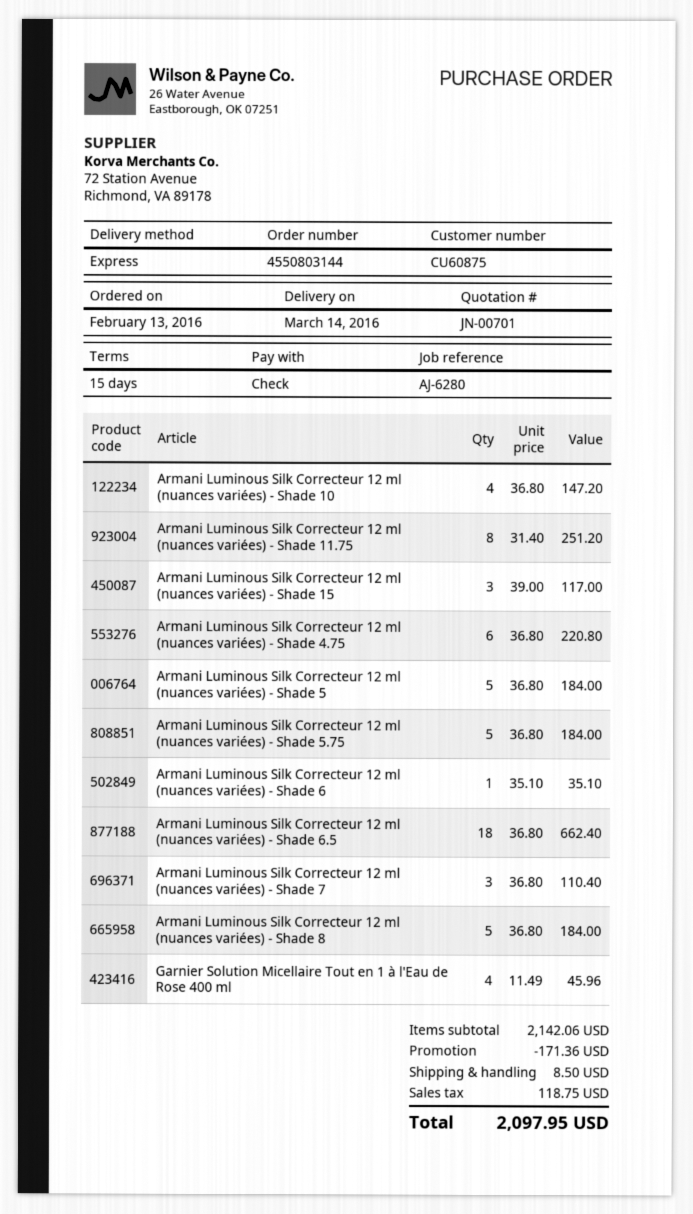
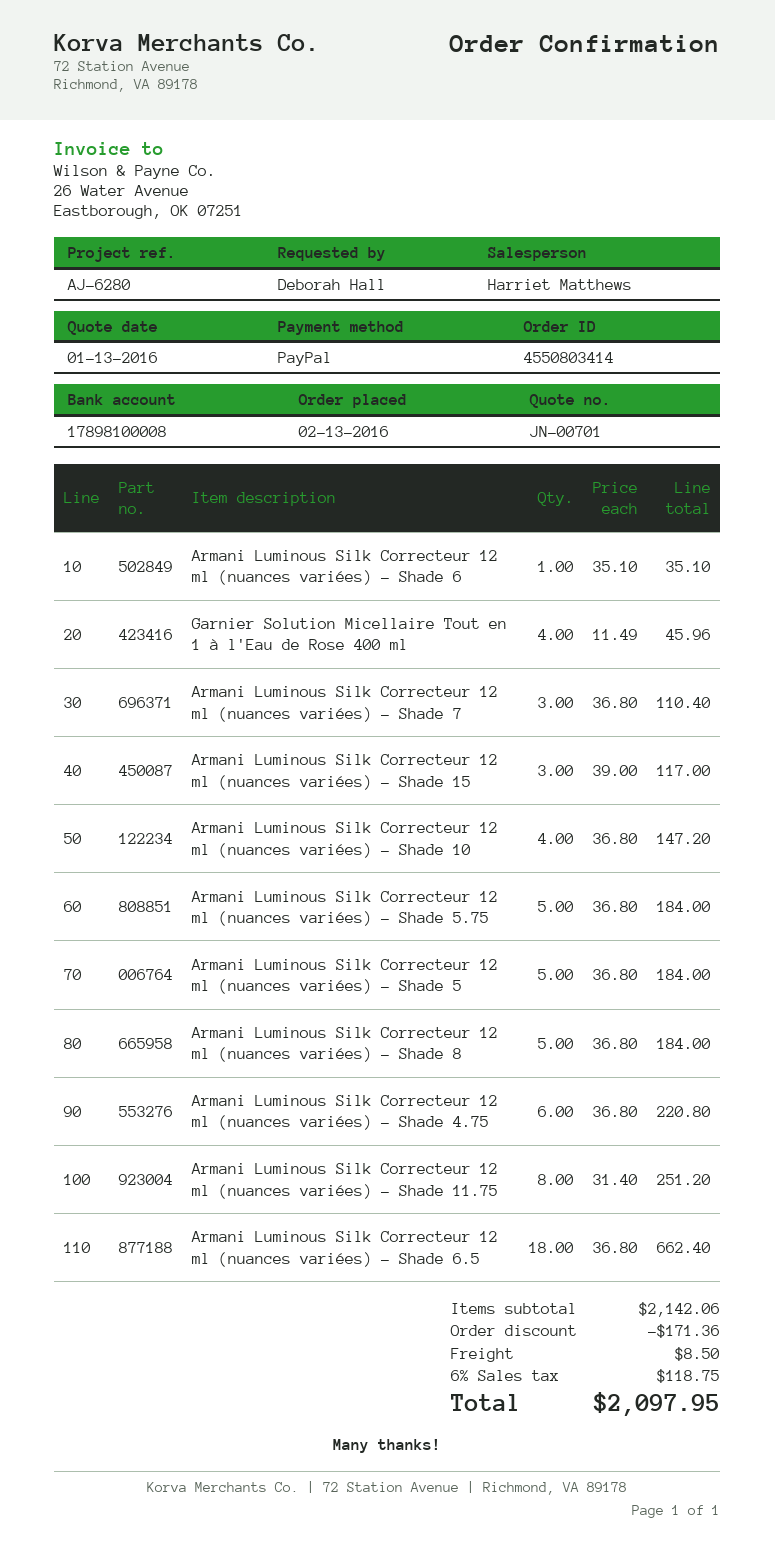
order number: 4550803144 -> 4550803414
payment method: cheque -> PayPal

